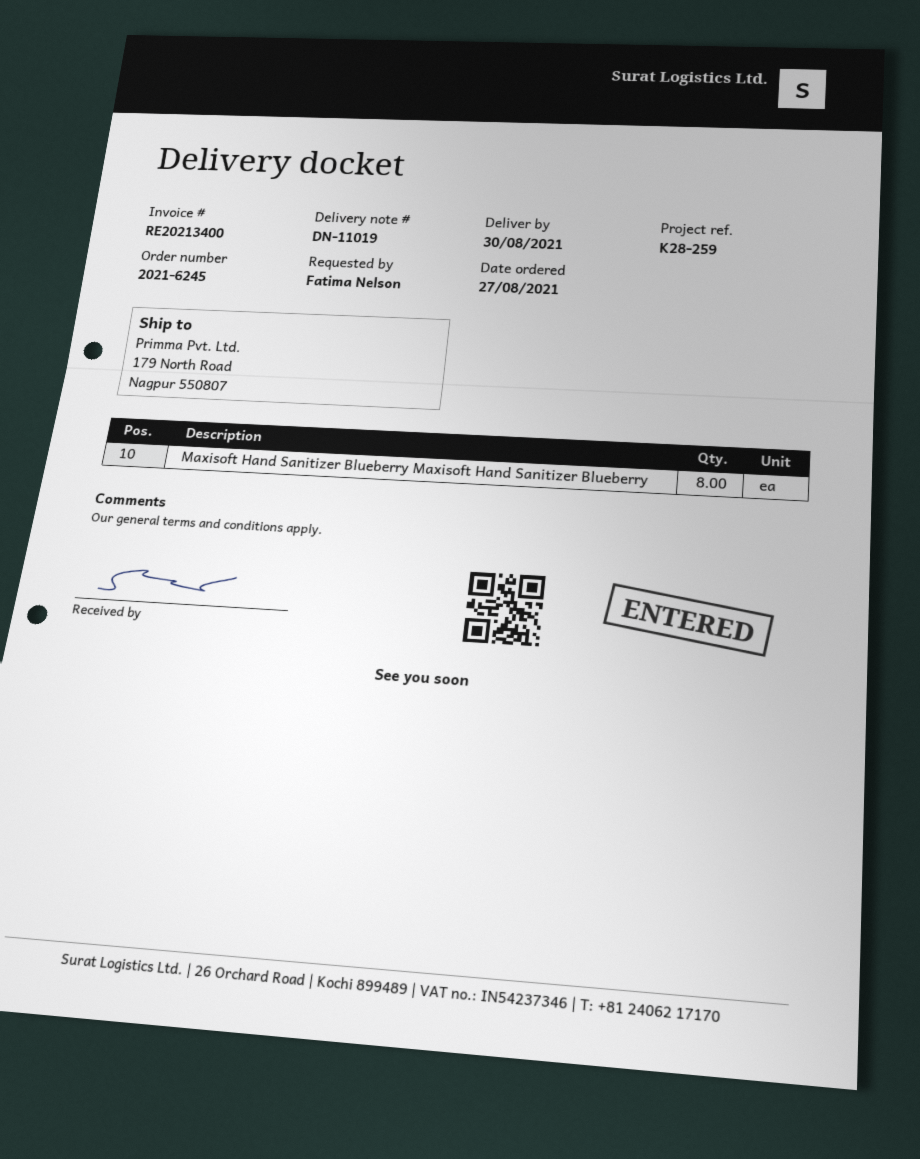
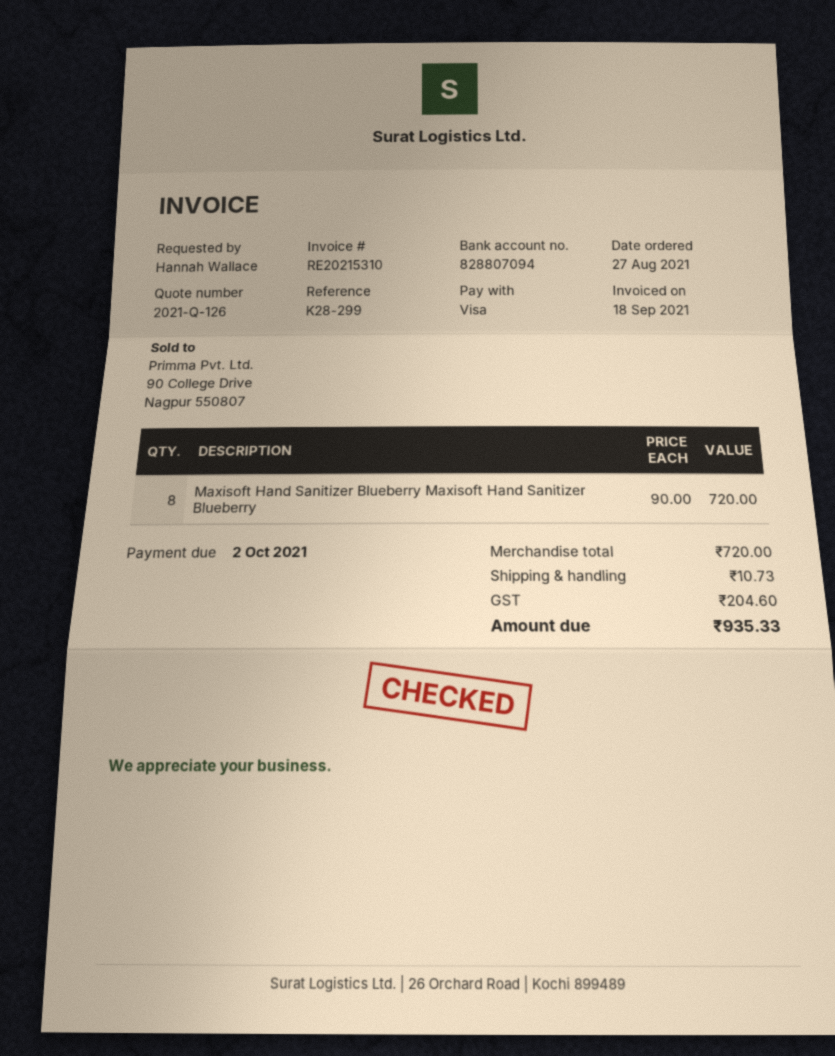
invoice number: RE20213400 -> RE20215310
reference: K28-259 -> K28-299
ordered by: Fatima Nelson -> Hannah Wallace

